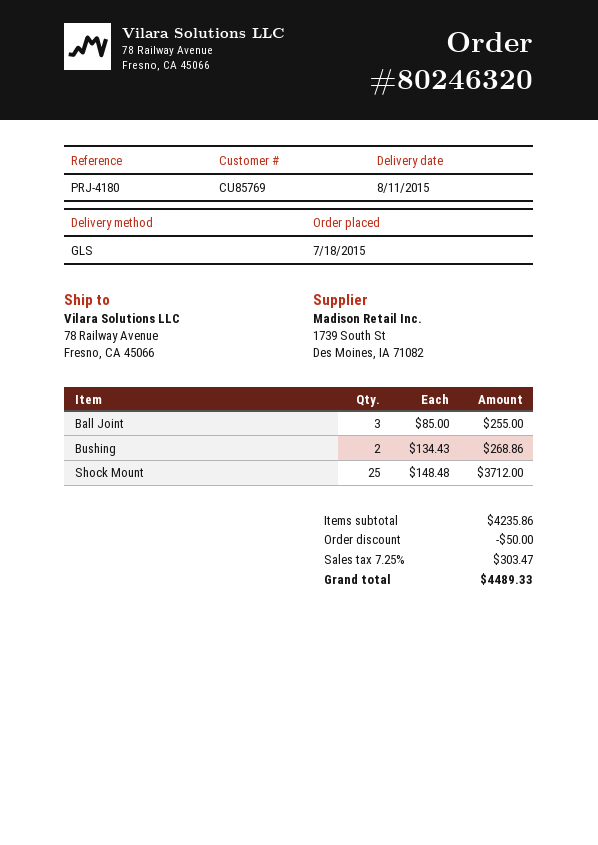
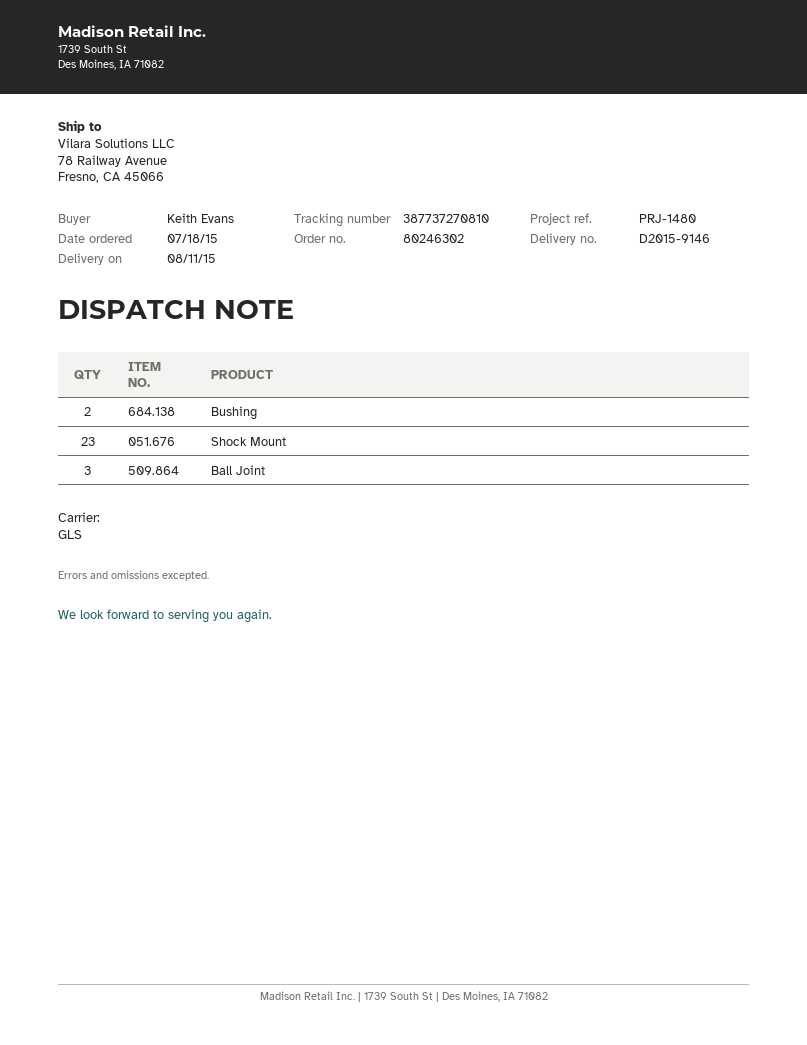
order number: 80246320 -> 80246302
reference: PRJ-4180 -> PRJ-1480
Shock Mount: 25 -> 23

